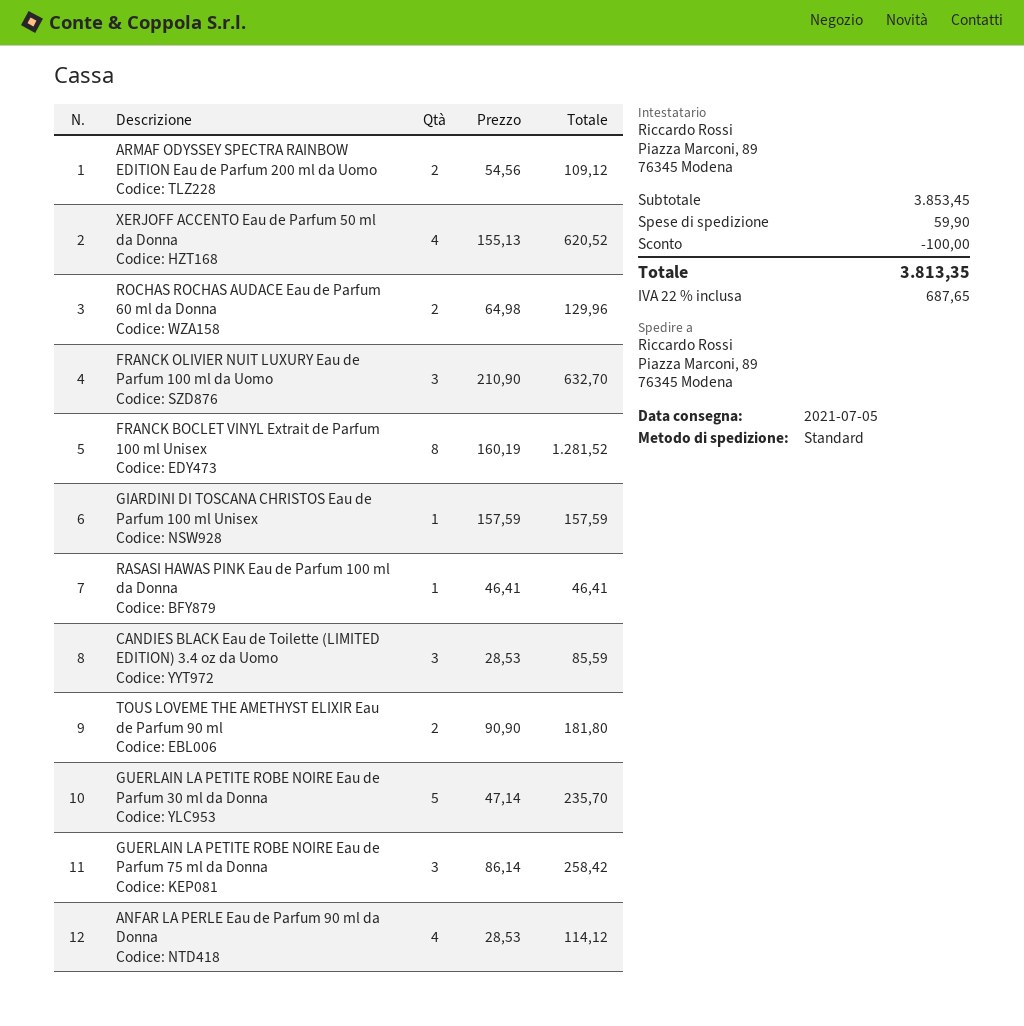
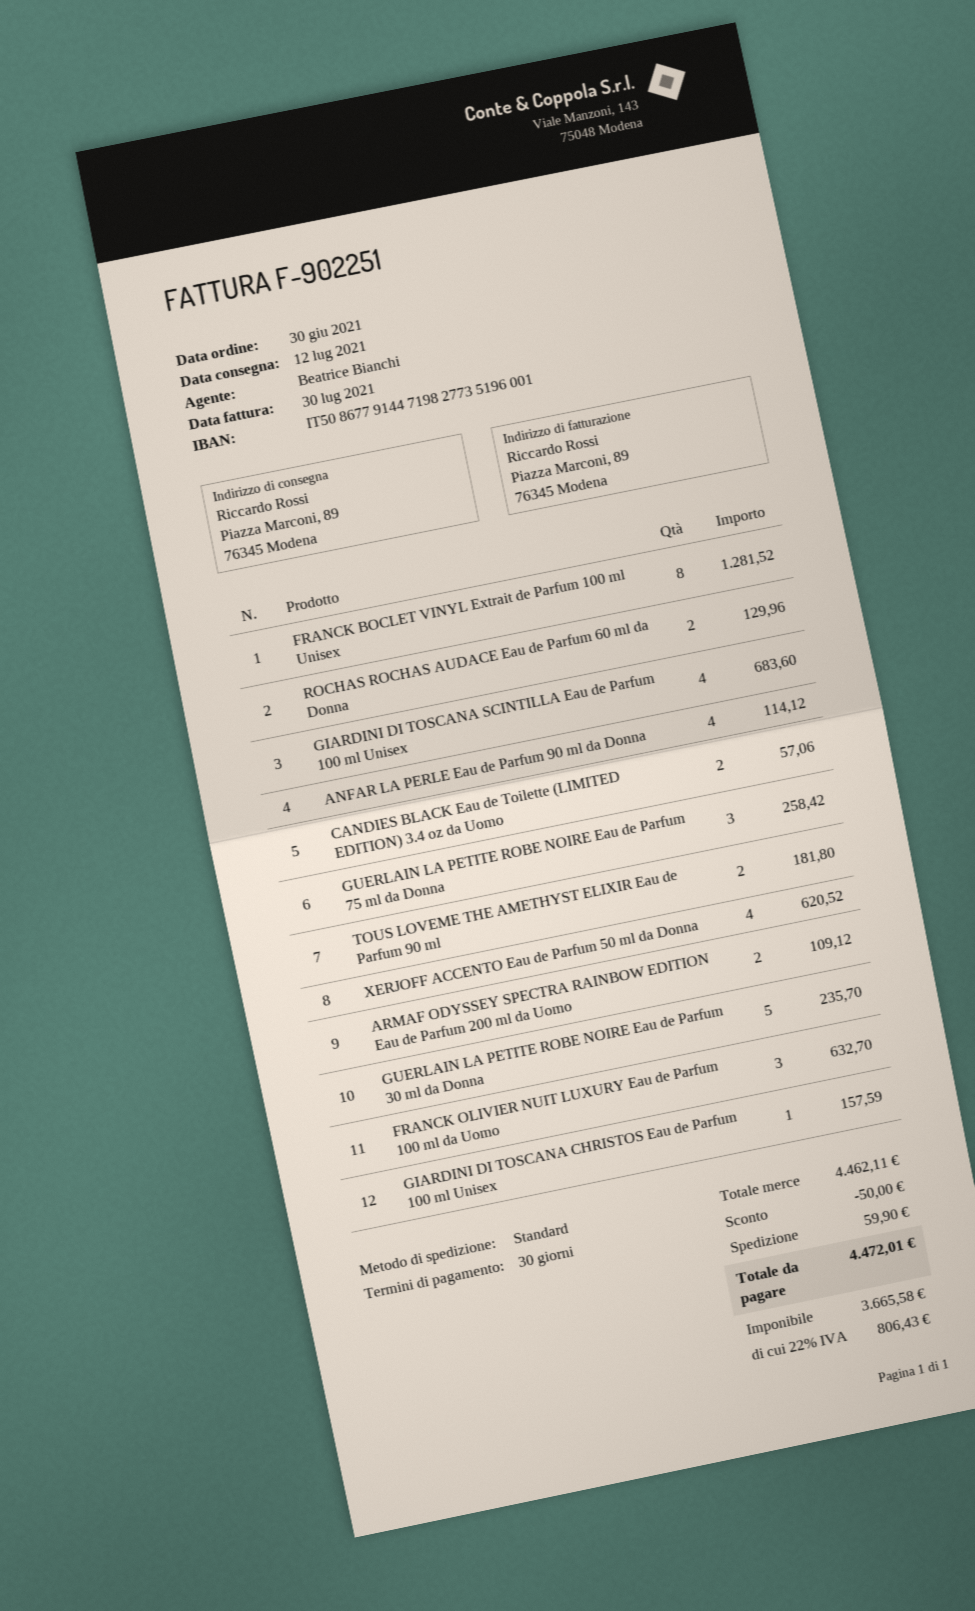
delivery date: 2021-07-05 -> 2021-07-12
RASASI HAWAS PINK Eau de Parfum 100 ml da Donna: 1 for 46.41 -> none
CANDIES BLACK Eau de Toilette (LIMITED EDITION) 3.4 oz da Uomo: 3 for 85.59 -> 2 for 57.06
GIARDINI DI TOSCANA SCINTILLA Eau de Parfum 100 ml Unisex: none -> 4 for 683.60
subtotal: 3853.45 -> 4462.11
discount: 100.00 -> 50.00
tax: 22% = 687.65 -> 22% = 806.43
total: 3813.35 -> 4472.01

